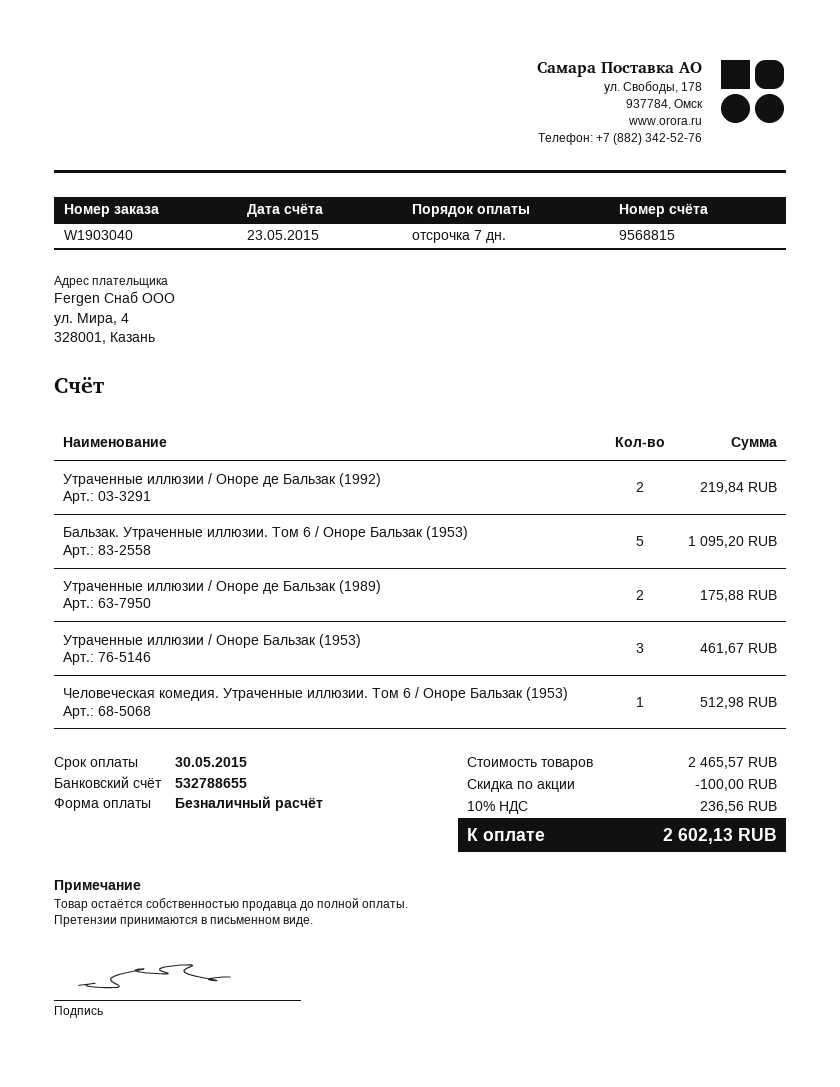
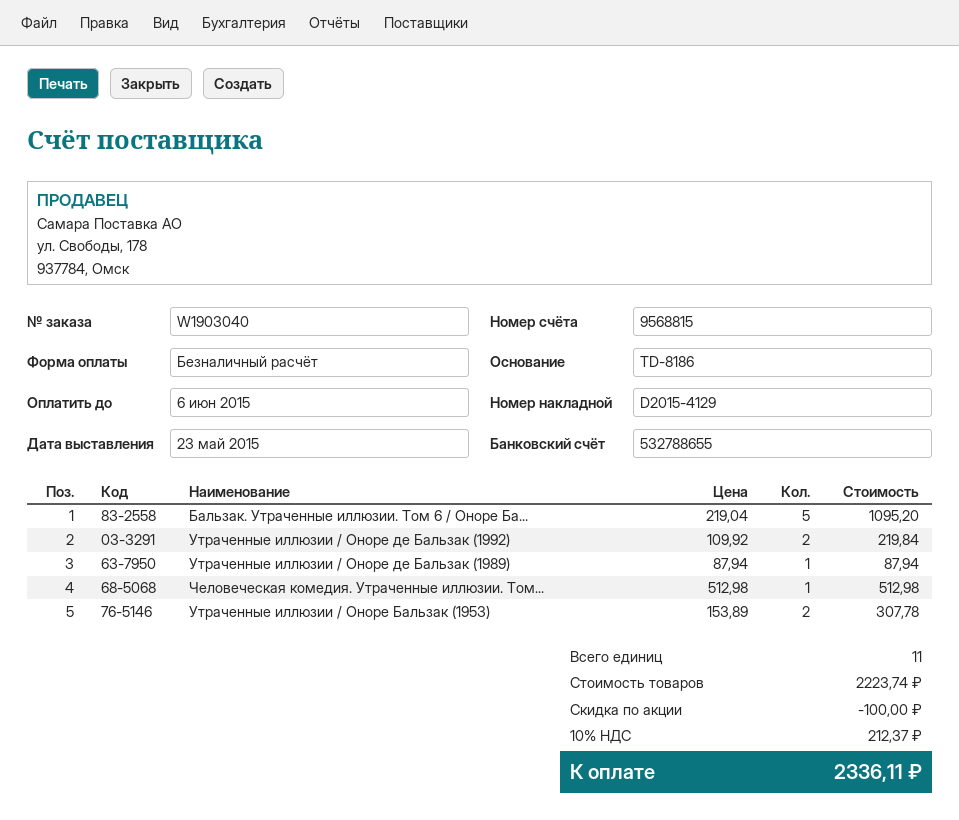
due date: 2015-05-30 -> 2015-06-06
Утраченные иллюзии / Оноре де Бальзак (1989): 2 for 175.88 -> 1 for 87.94
Утраченные иллюзии / Оноре Бальзак (1953): 3 for 461.67 -> 2 for 307.78
subtotal: 2465.57 -> 2223.74
tax: 10% = 236.56 -> 10% = 212.37
total: 2602.13 -> 2336.11

